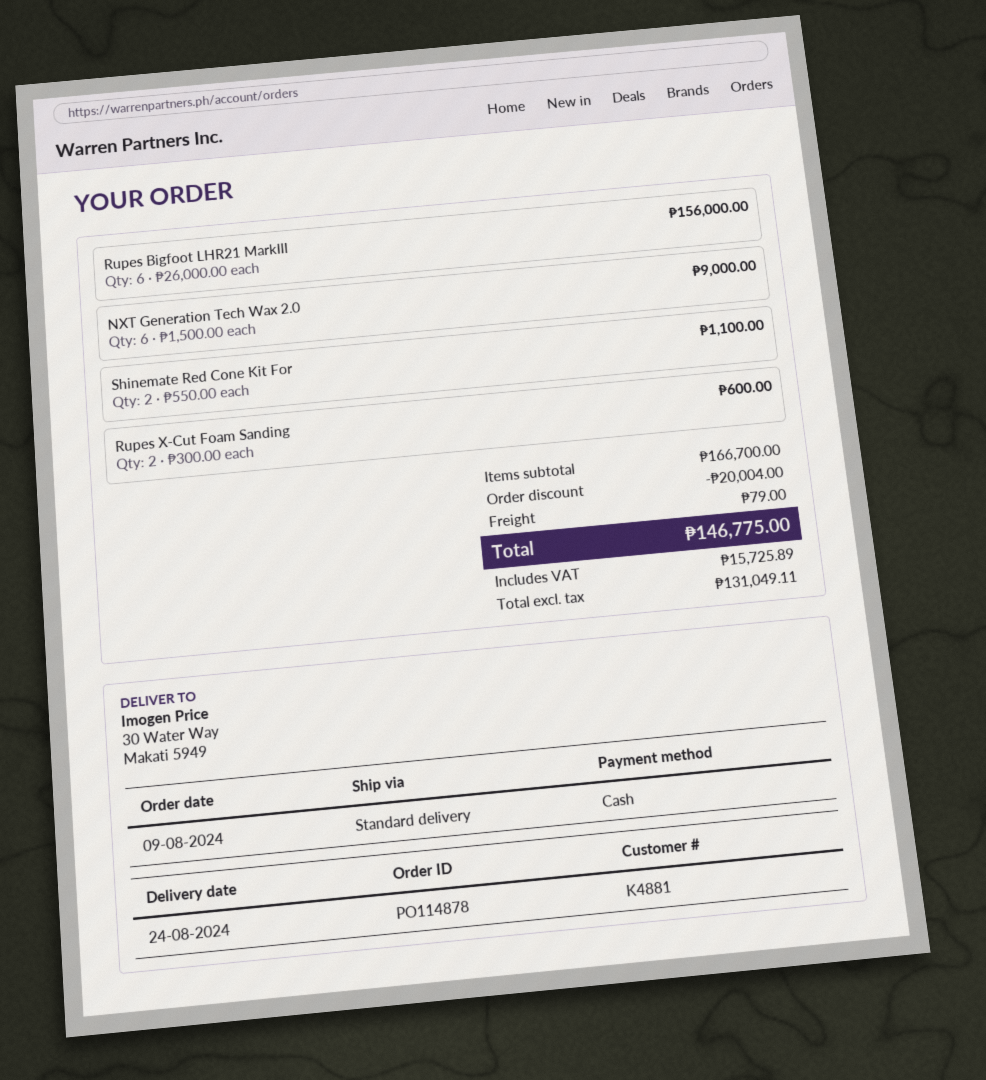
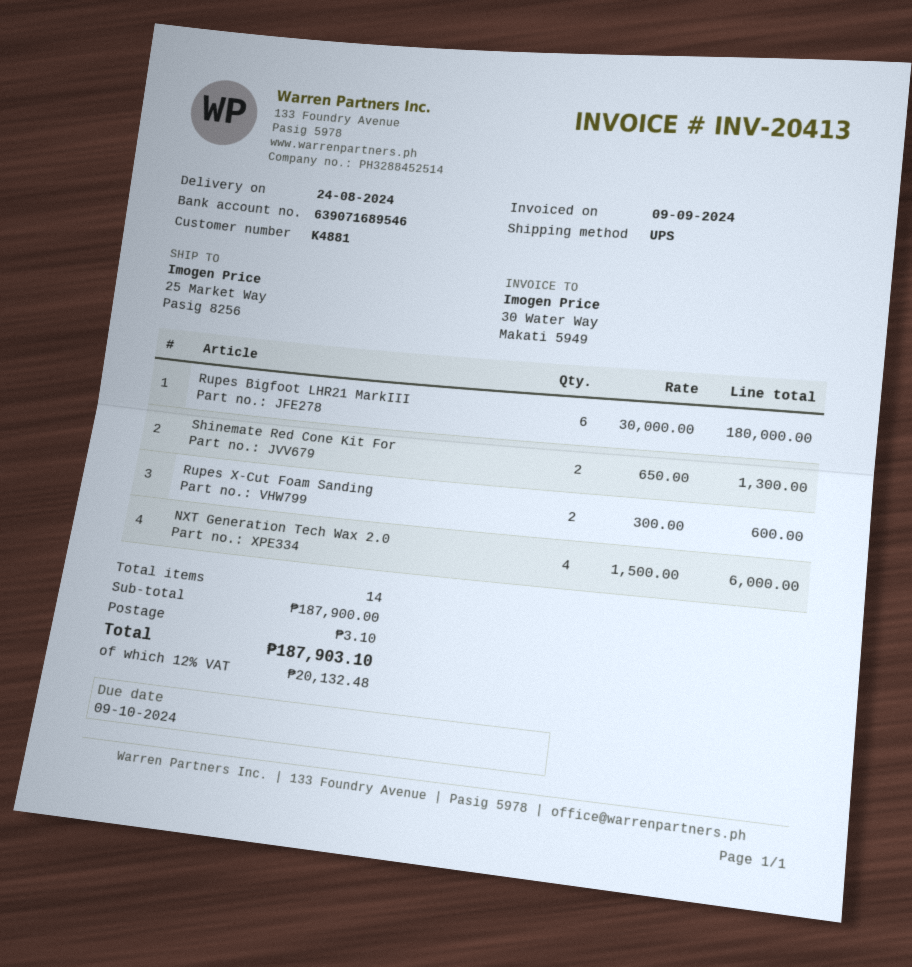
shipping method: standard -> UPS
ship to: 30 Water Way, Makati 5949 -> 25 Market Way, Pasig 8256
Rupes Bigfoot LHR21 MarkIII: 6 x 26000.00 = 156000.00 -> 6 x 30000.00 = 180000.00
NXT Generation Tech Wax 2.0: 6 x 1500.00 = 9000.00 -> 4 x 1500.00 = 6000.00
Shinemate Red Cone Kit For: 2 x 550.00 = 1100.00 -> 2 x 650.00 = 1300.00
subtotal: 166700.00 -> 187900.00
discount: 20004.00 -> none
shipping: 79.00 -> 3.10
tax: 15725.89 -> 20132.48
total: 146775.00 -> 187903.10

